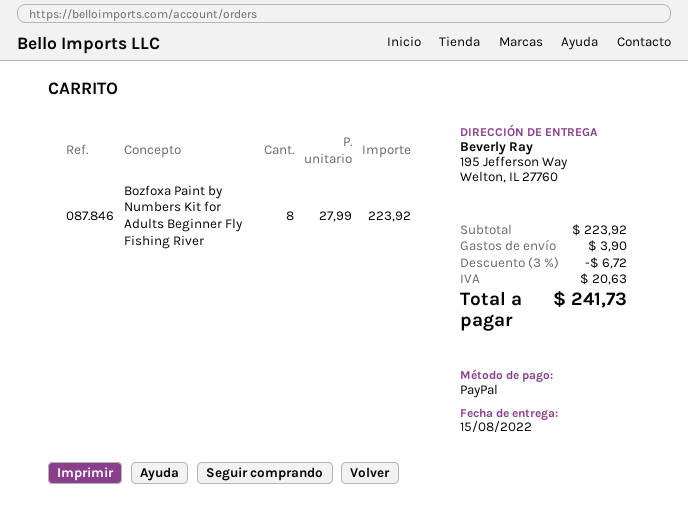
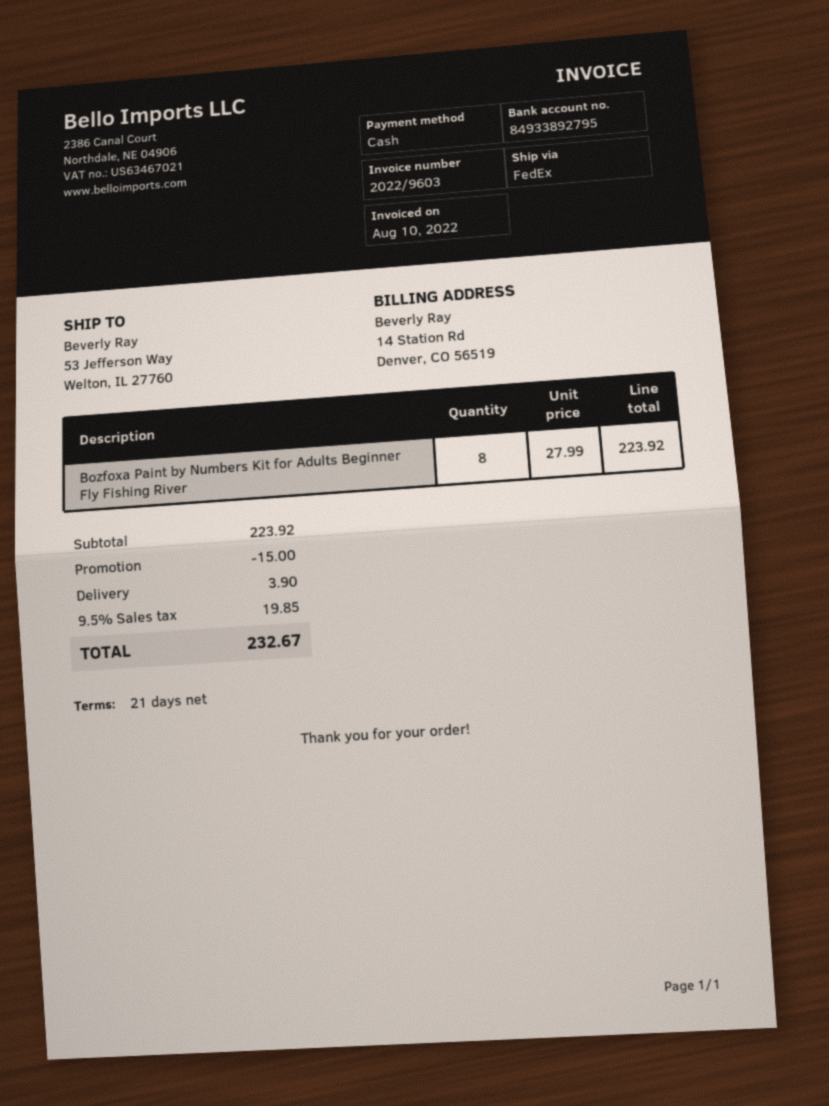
payment method: PayPal -> cash
ship to: 195 Jefferson Way, Welton, IL 27760 -> 53 Jefferson Way, Welton, IL 27760
discount: 6.72 -> 15.00
tax: 20.63 -> 19.85
total: 241.73 -> 232.67

